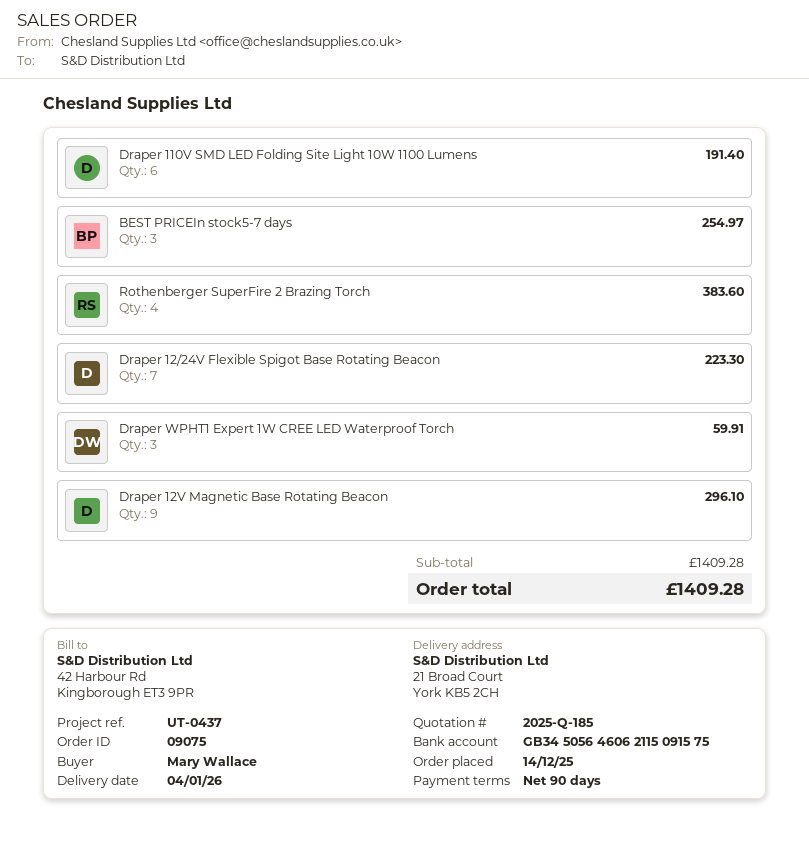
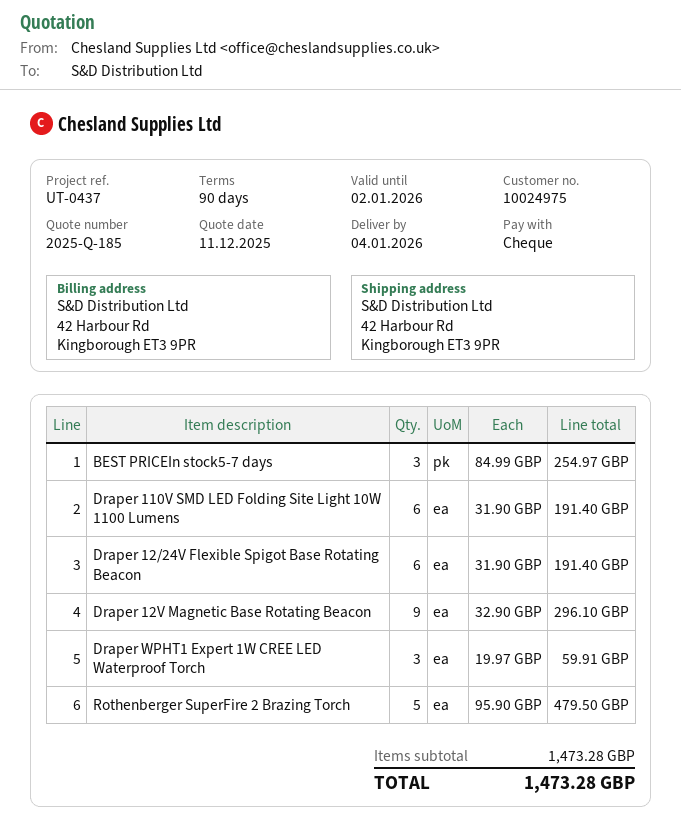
ship to: 21 Broad Court, York KB5 2CH -> 42 Harbour Rd, Kingborough ET3 9PR
Rothenberger SuperFire 2 Brazing Torch: 4 for 383.60 -> 5 for 479.50
Draper 12/24V Flexible Spigot Base Rotating Beacon: 7 for 223.30 -> 6 for 191.40
subtotal: 1409.28 -> 1473.28
total: 1409.28 -> 1473.28

